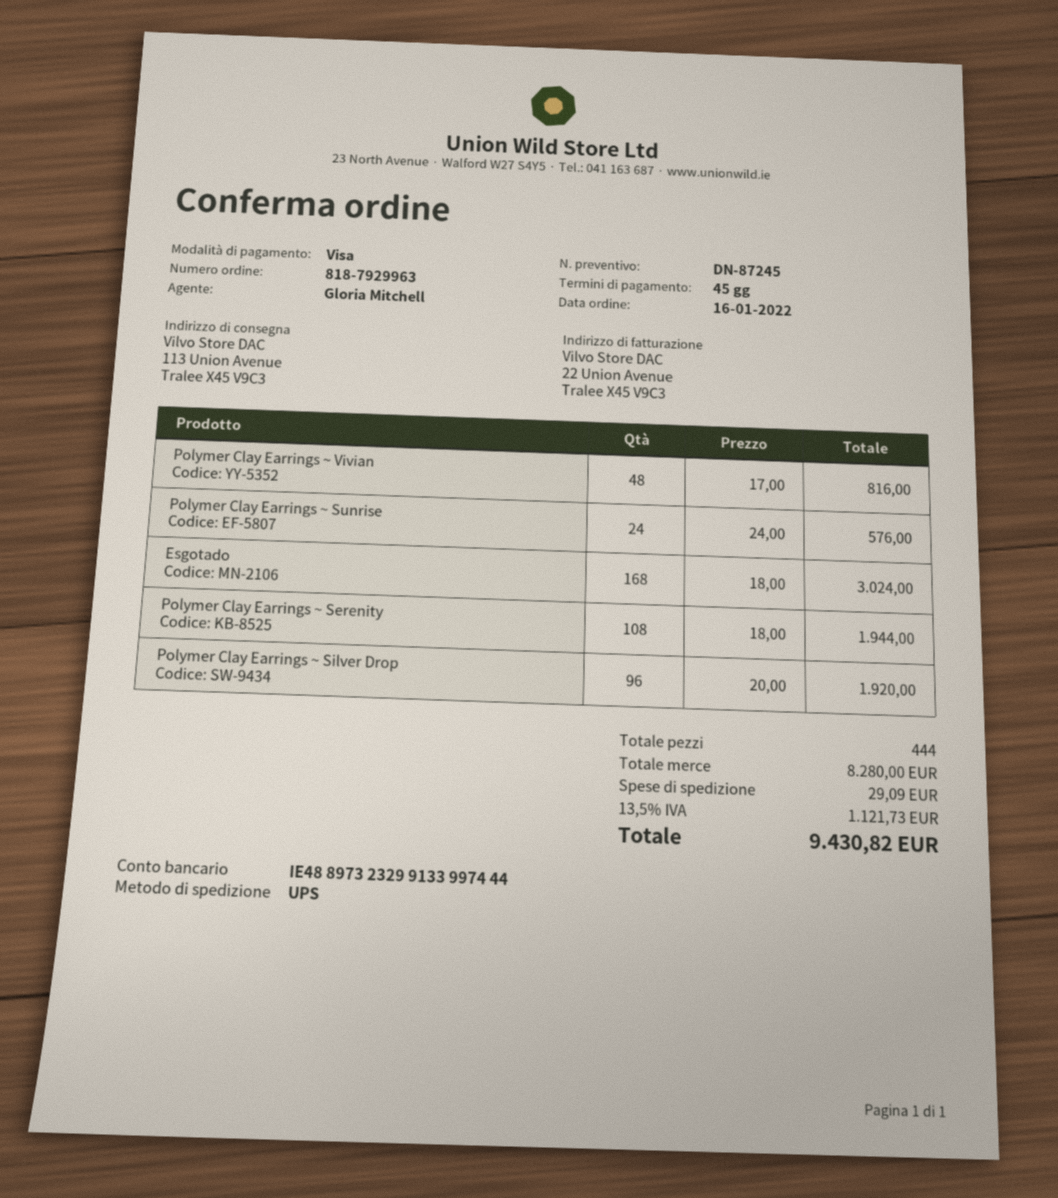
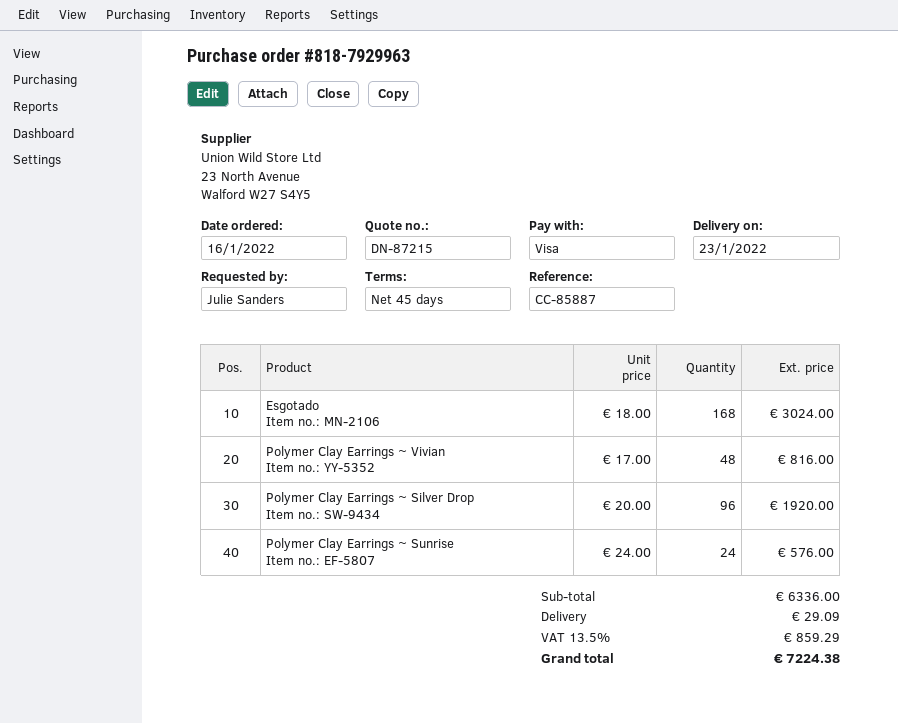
quote number: DN-87245 -> DN-87215
Polymer Clay Earrings ~ Serenity: 108 x 18.00 = 1944.00 -> none
subtotal: 8280.00 -> 6336.00
tax: 13.5% = 1121.73 -> 13.5% = 859.29
total: 9430.82 -> 7224.38

